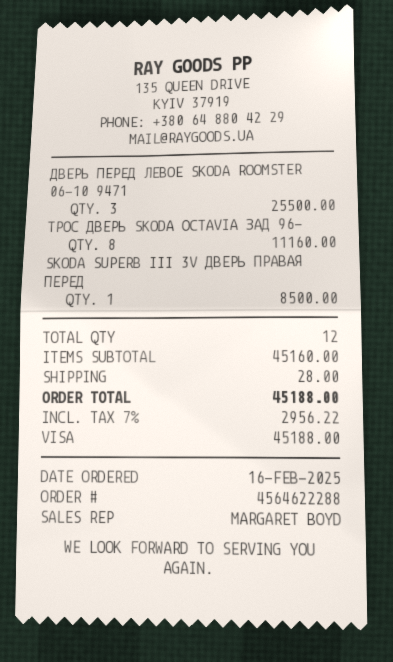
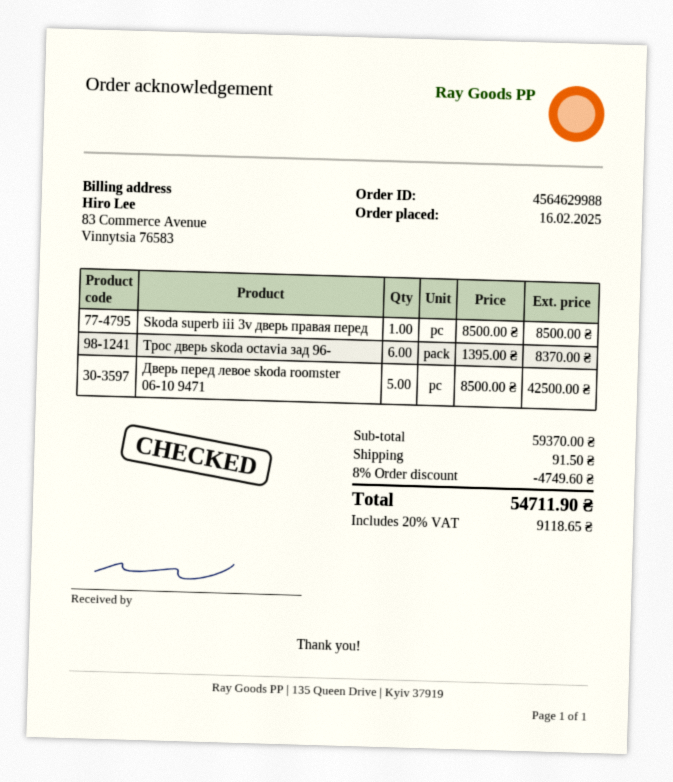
order number: 4564622288 -> 4564629988
ДВЕРЬ ПЕРЕД ЛЕВОЕ SKODA ROOMSTER 06-10 9471: 3 for 25500.00 -> 5 for 42500.00
ТРОС ДВЕРЬ SKODA OCTAVIA ЗАД 96-: 8 for 11160.00 -> 6 for 8370.00
subtotal: 45160.00 -> 59370.00
discount: none -> 8% = 4749.60
shipping: 28.00 -> 91.50
tax: 7% = 2956.22 -> 20% = 9118.65
total: 45188.00 -> 54711.90

